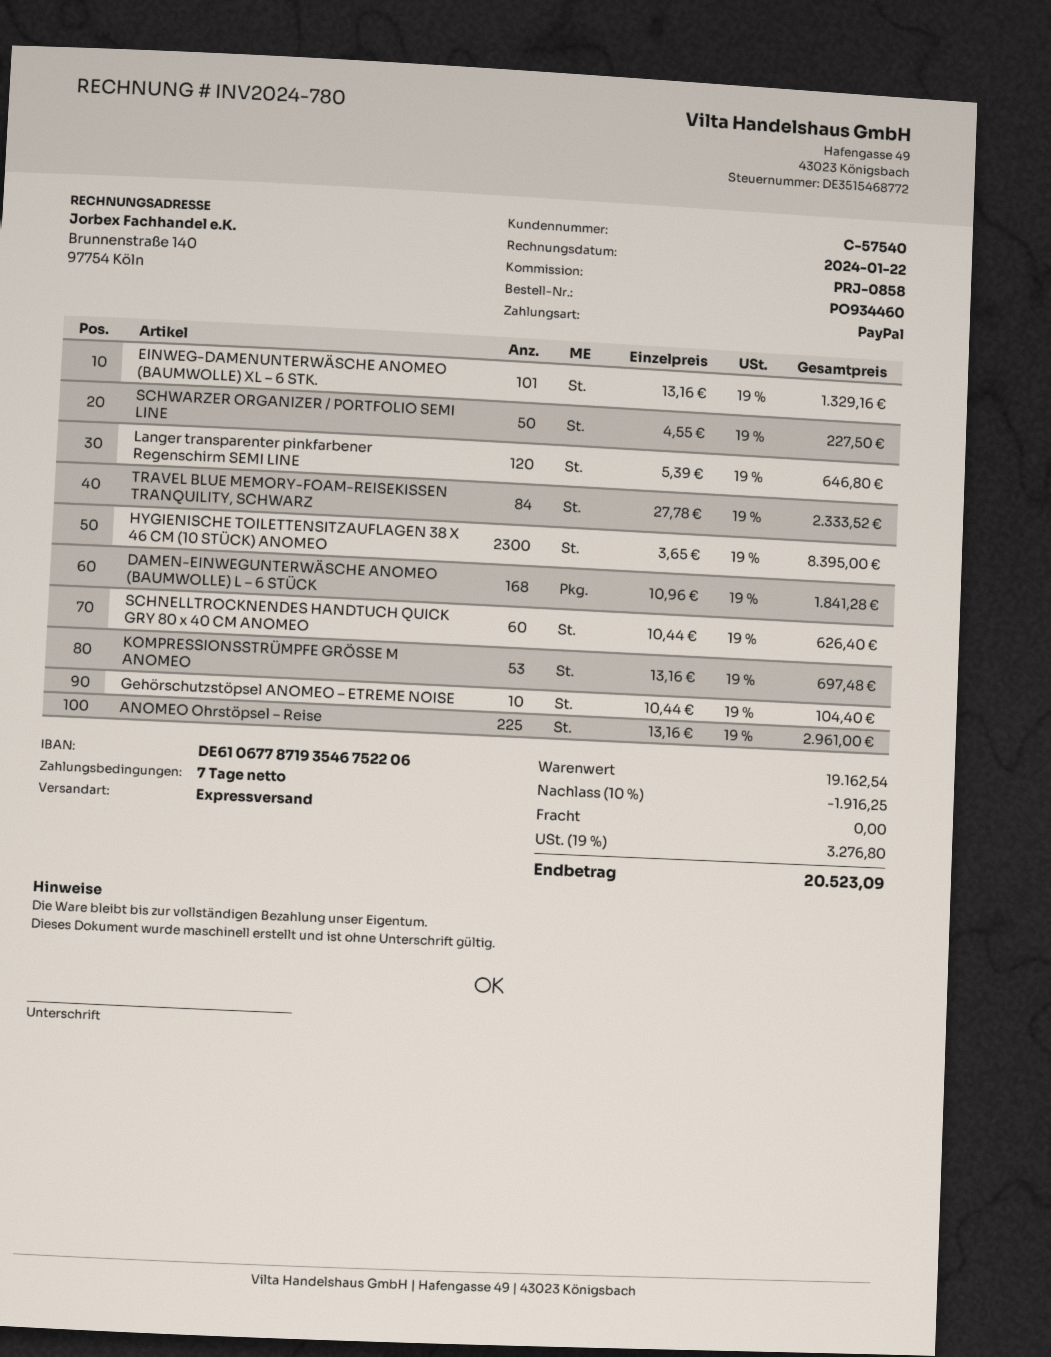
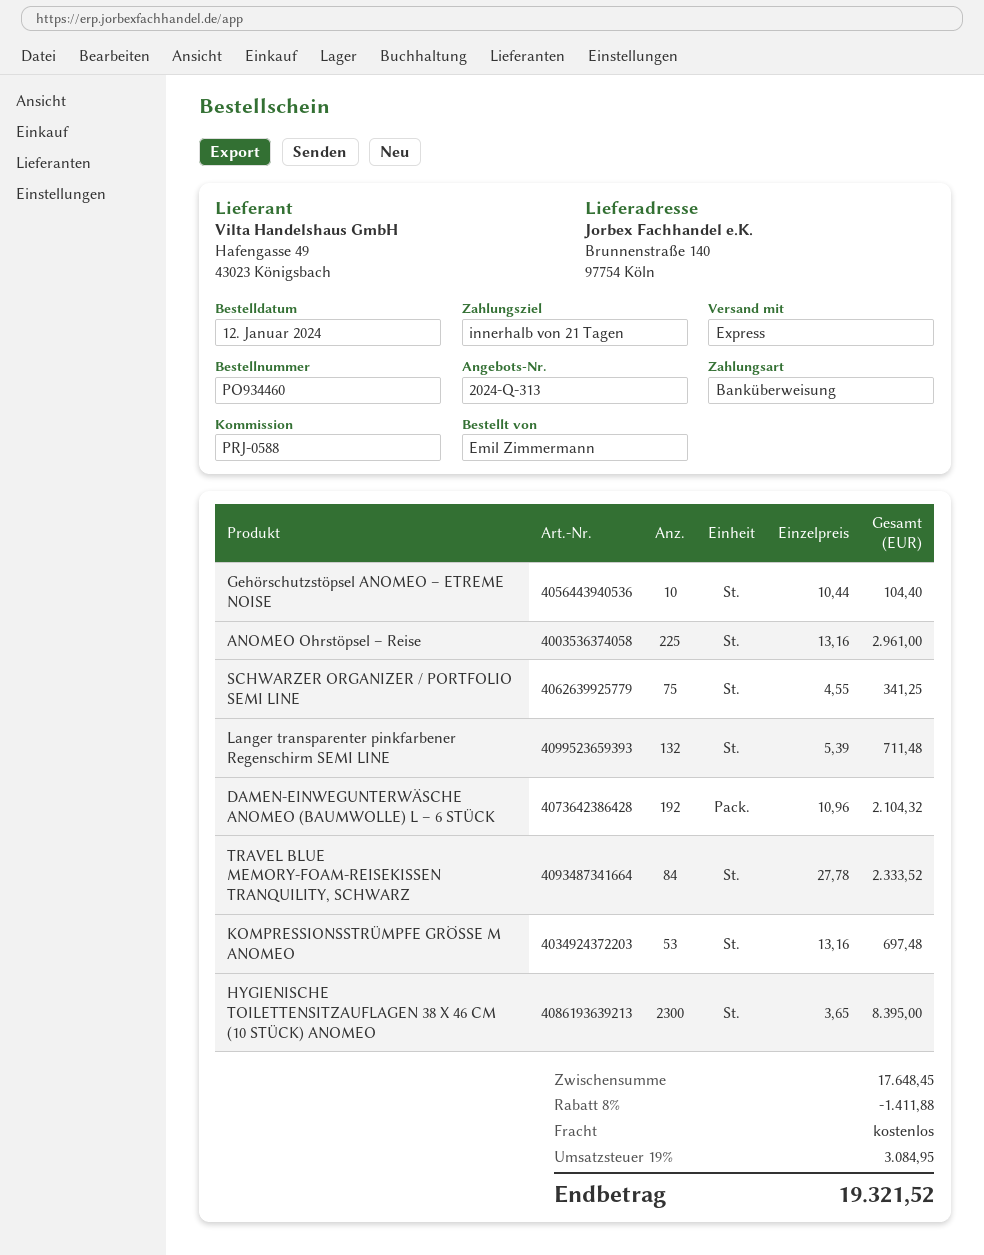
payment terms: 7 days -> 21 days
reference: PRJ-0858 -> PRJ-0588
payment method: PayPal -> bank transfer
EINWEG-DAMENUNTERWÄSCHE ANOMEO (BAUMWOLLE) XL – 6 STK.: 101 x 13.16 = 1329.16 -> none
SCHWARZER ORGANIZER / PORTFOLIO SEMI LINE: 50 x 4.55 = 227.50 -> 75 x 4.55 = 341.25
Langer transparenter pinkfarbener Regenschirm SEMI LINE: 120 x 5.39 = 646.80 -> 132 x 5.39 = 711.48
DAMEN-EINWEGUNTERWÄSCHE ANOMEO (BAUMWOLLE) L – 6 STÜCK: 168 x 10.96 = 1841.28 -> 192 x 10.96 = 2104.32
SCHNELLTROCKNENDES HANDTUCH QUICK GRY 80 x 40 CM ANOMEO: 60 x 10.44 = 626.40 -> none
subtotal: 19162.54 -> 17648.45
discount: 10% = 1916.25 -> 8% = 1411.88
tax: 19% = 3276.80 -> 19% = 3084.95
total: 20523.09 -> 19321.52

